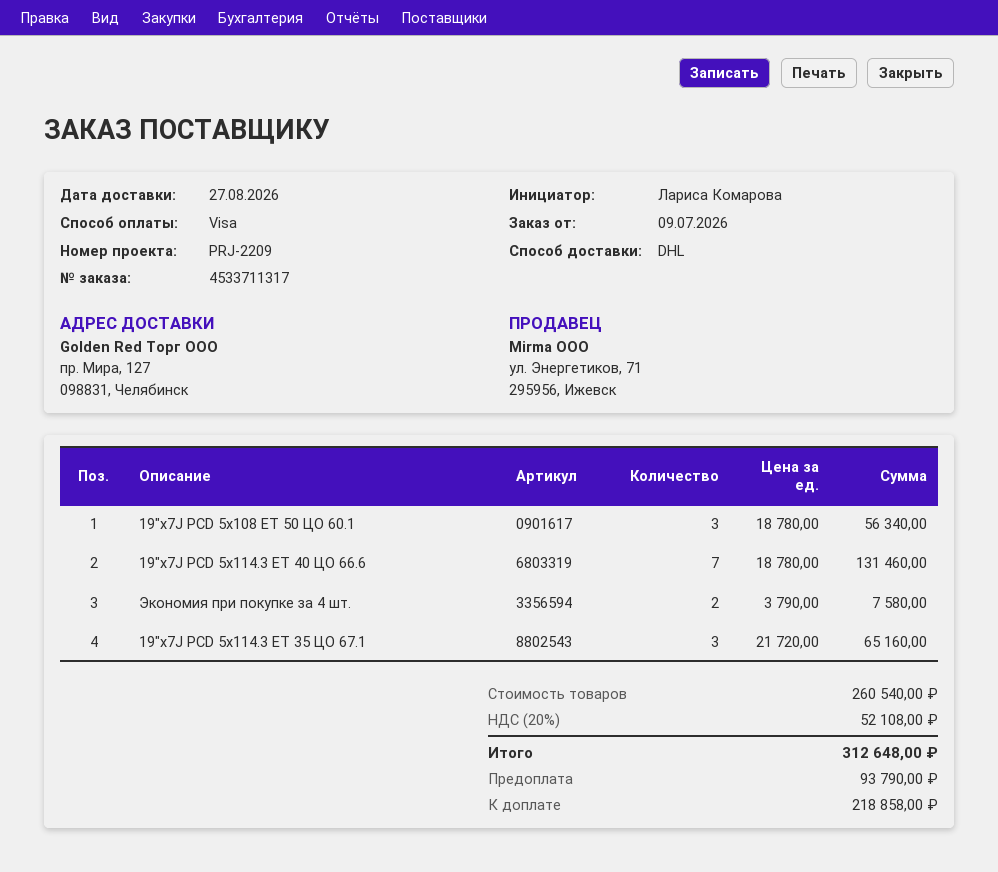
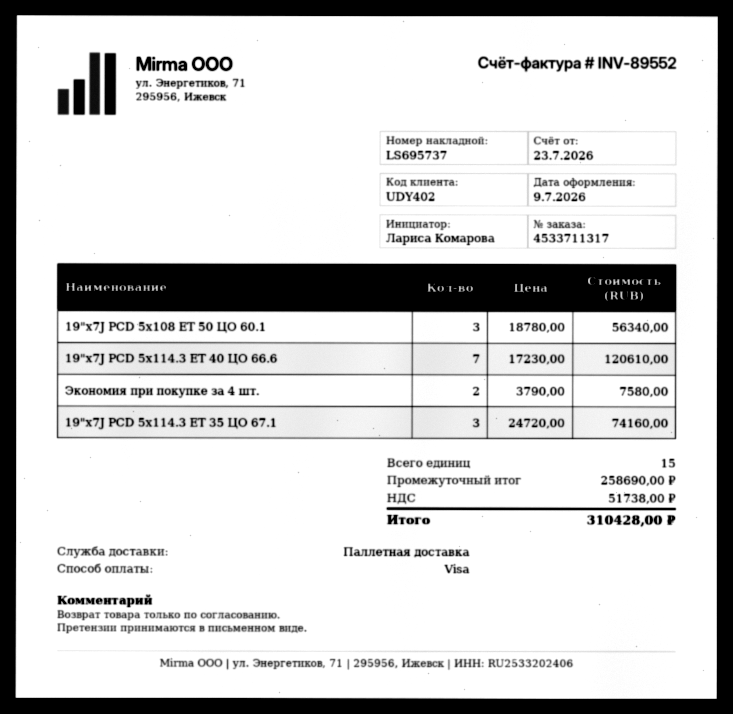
shipping method: DHL -> pallet freight
19"x7J PCD 5x114.3 ЕТ 40 ЦО 66.6: 7 x 18780.00 = 131460.00 -> 7 x 17230.00 = 120610.00
19"x7J PCD 5x114.3 ЕТ 35 ЦО 67.1: 3 x 21720.00 = 65160.00 -> 3 x 24720.00 = 74160.00
subtotal: 260540.00 -> 258690.00
tax: 52108.00 -> 51738.00
total: 312648.00 -> 310428.00

